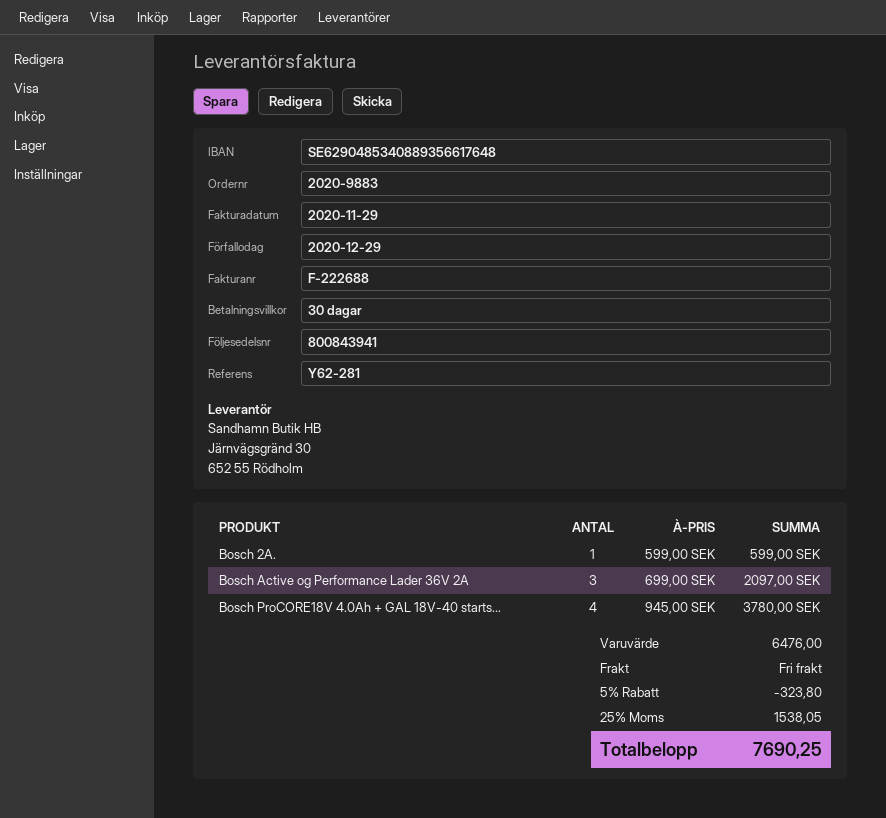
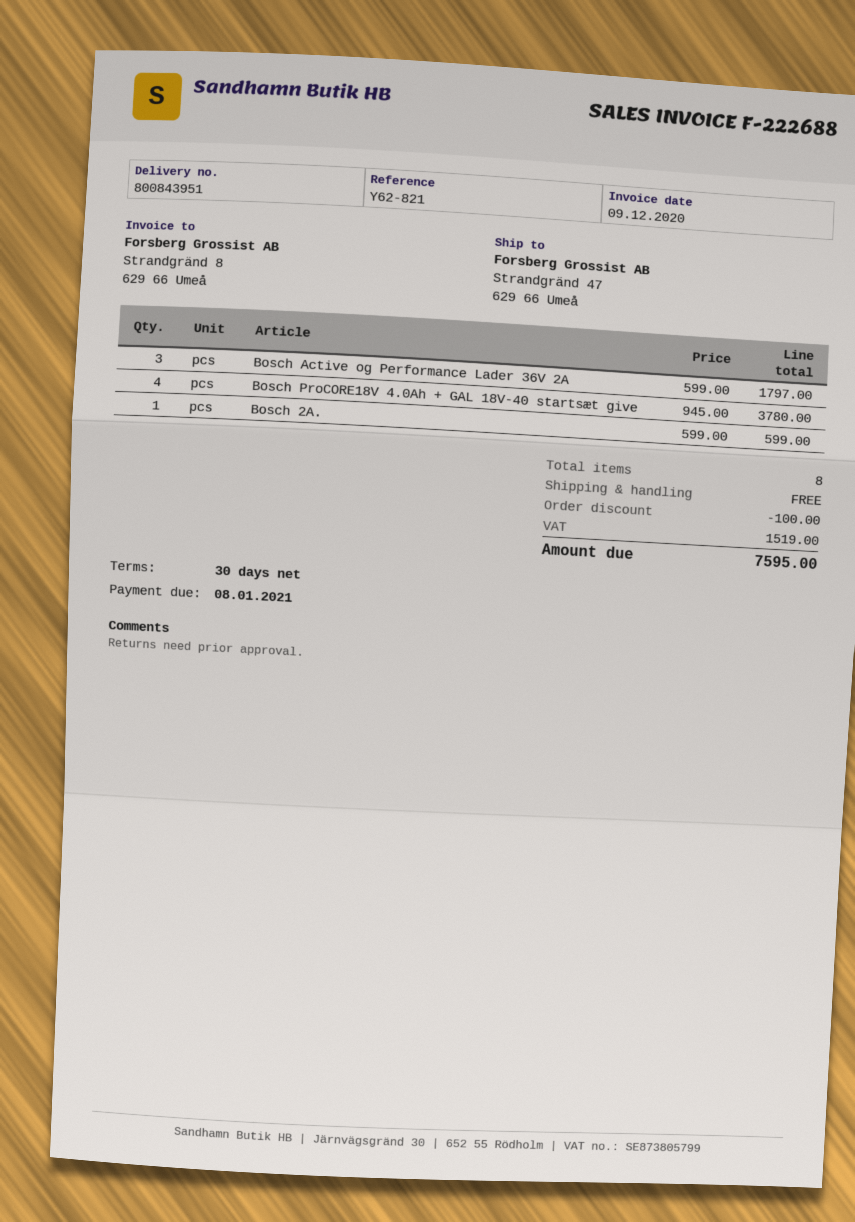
delivery note number: 800843941 -> 800843951
invoice date: 2020-11-29 -> 2020-12-09
due date: 2020-12-29 -> 2021-01-08
reference: Y62-281 -> Y62-821
Bosch Active og Performance Lader 36V 2A: 3 x 699.00 = 2097.00 -> 3 x 599.00 = 1797.00
discount: 323.80 -> 100.00
tax: 1538.05 -> 1519.00
total: 7690.25 -> 7595.00

